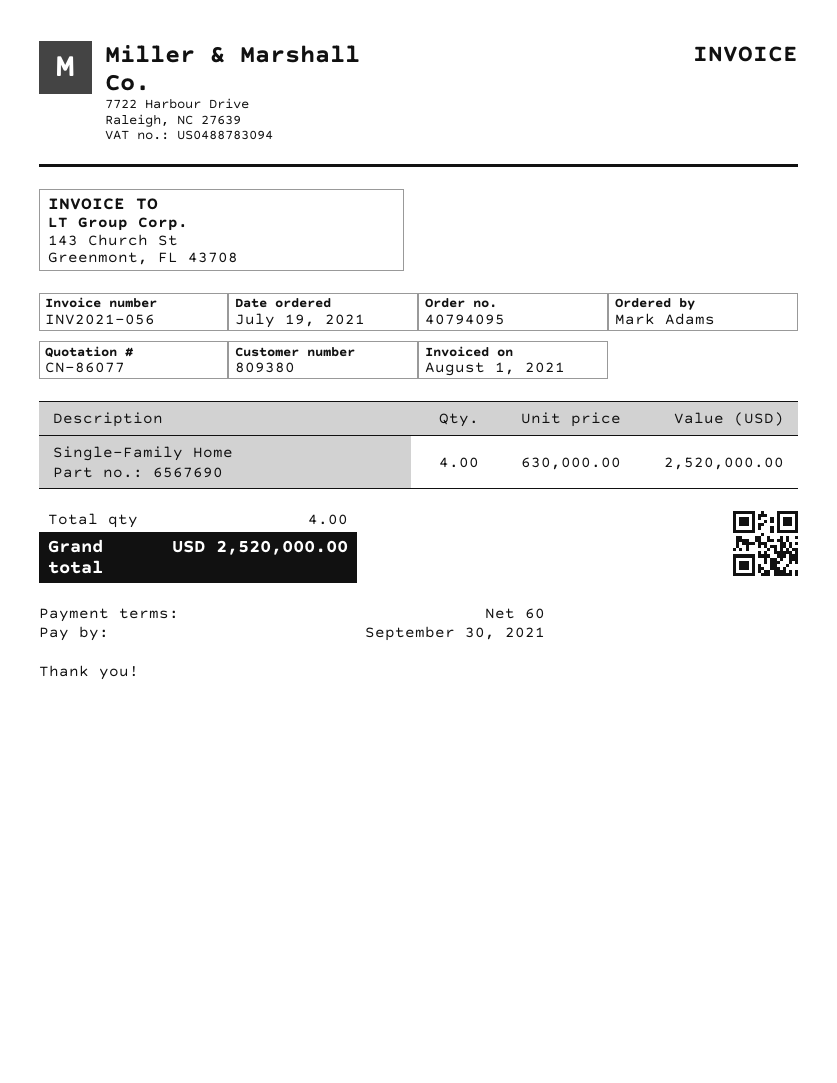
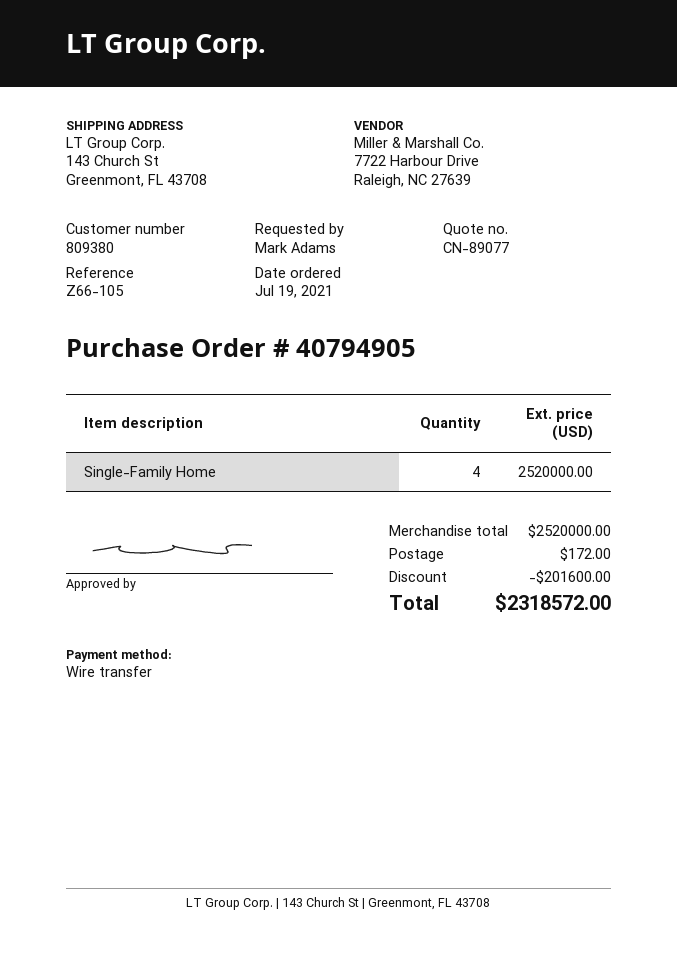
quote number: CN-86077 -> CN-89077
order number: 40794095 -> 40794905
discount: none -> 201600.00
shipping: none -> 172.00
total: 2520000.00 -> 2318572.00

